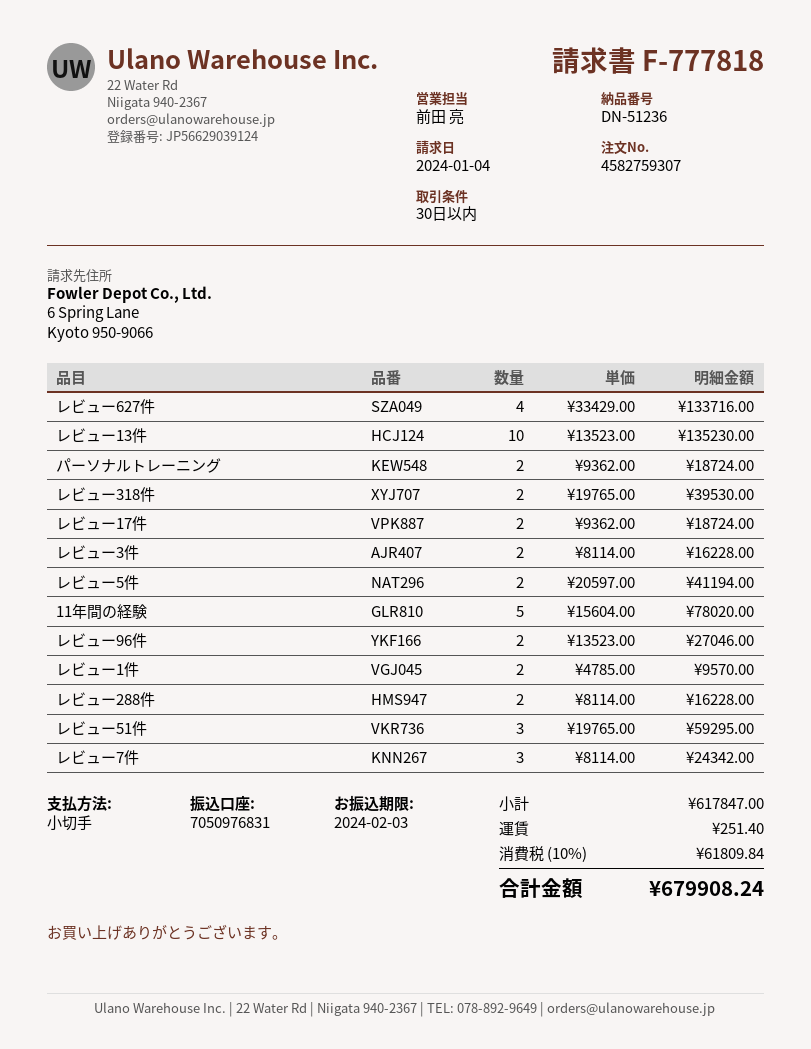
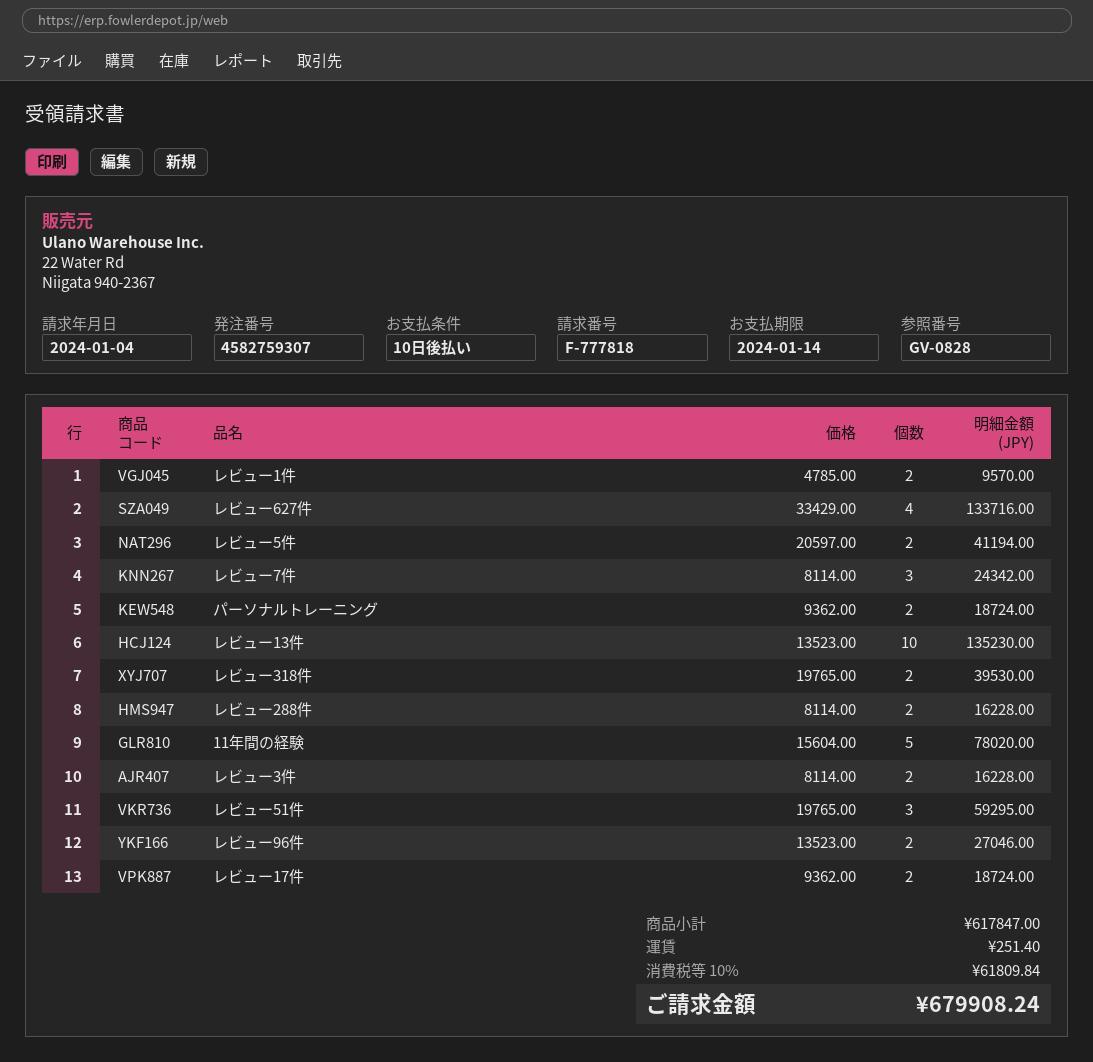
payment terms: 30 days -> 10 days
due date: 2024-02-03 -> 2024-01-14

